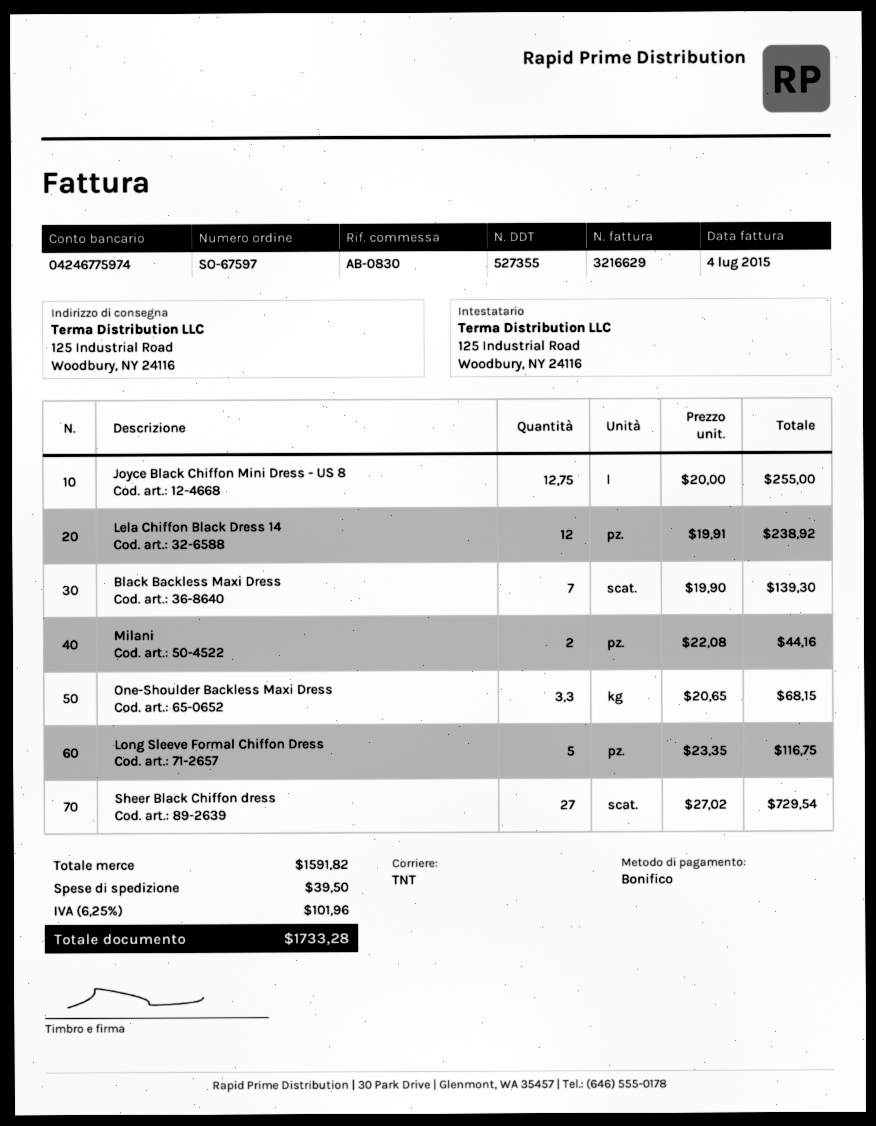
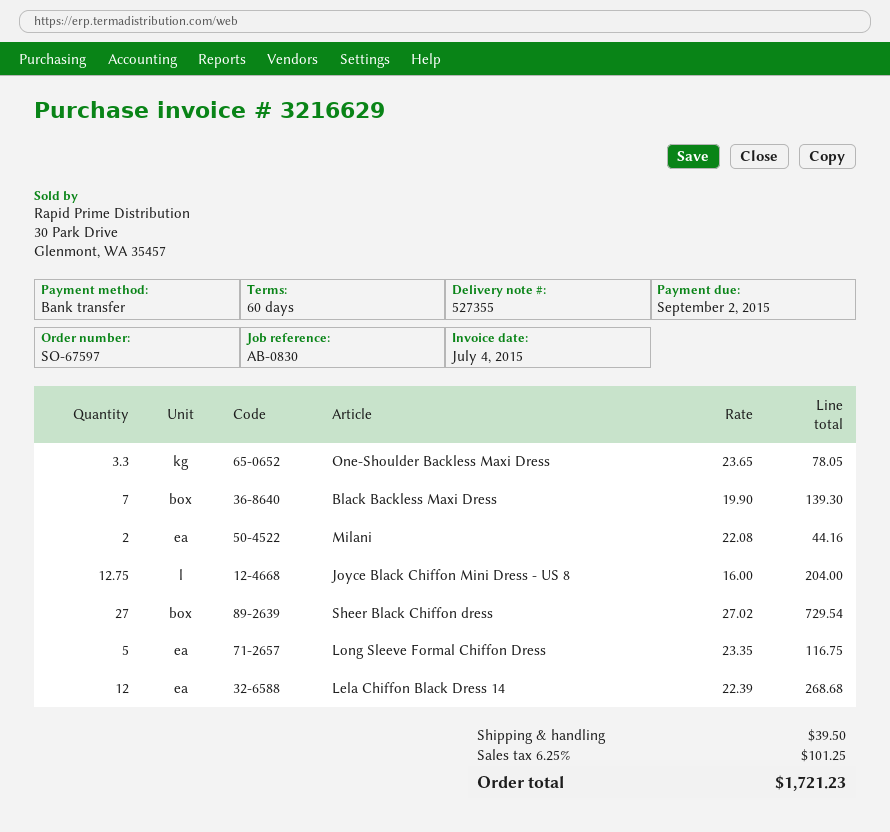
Joyce Black Chiffon Mini Dress - US 8: 12.75 x 20.00 = 255.00 -> 12.75 x 16.00 = 204.00
Lela Chiffon Black Dress 14: 12 x 19.91 = 238.92 -> 12 x 22.39 = 268.68
One-Shoulder Backless Maxi Dress: 3.3 x 20.65 = 68.15 -> 3.3 x 23.65 = 78.05
tax: 6.25% = 101.96 -> 6.25% = 101.25
total: 1733.28 -> 1721.23

